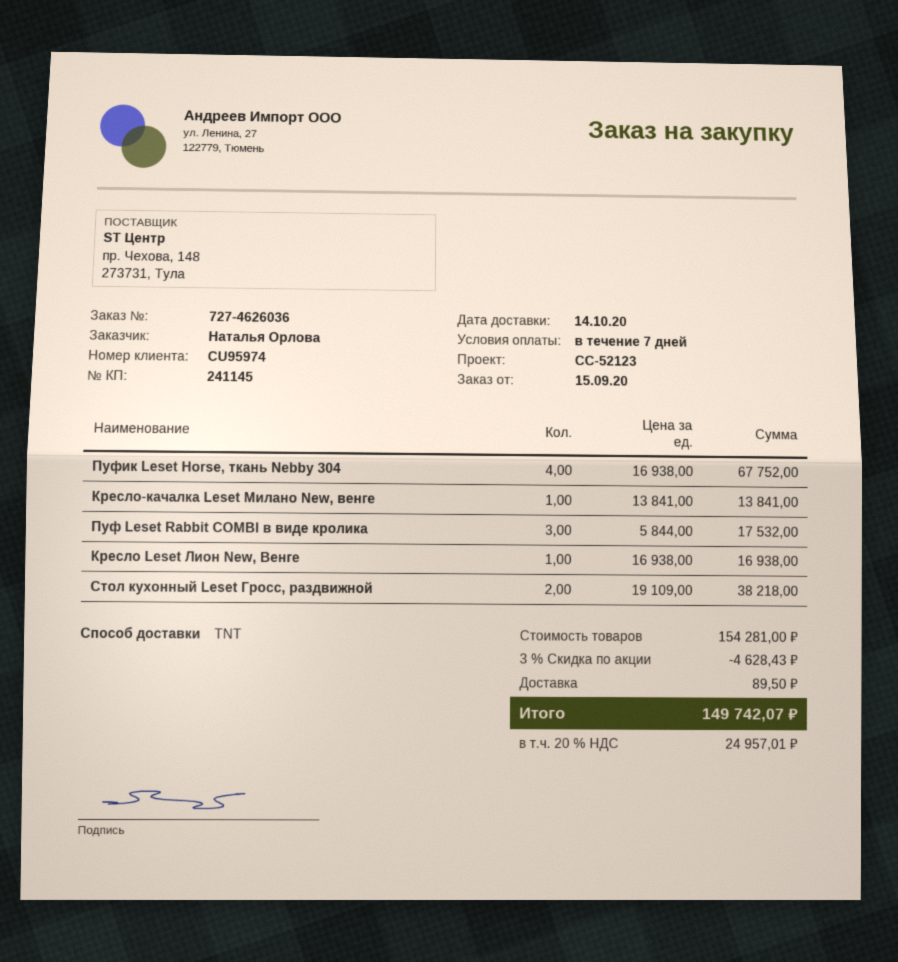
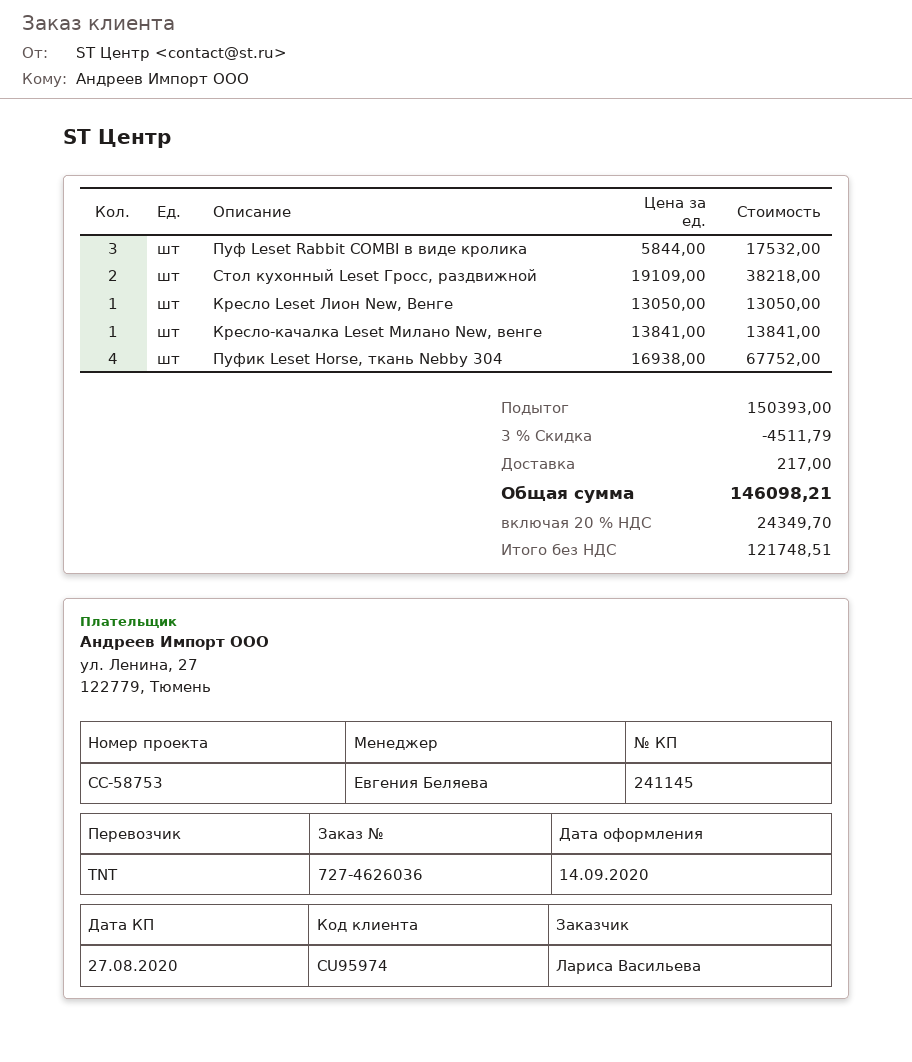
order date: 2020-09-15 -> 2020-09-14
reference: CC-52123 -> CC-58753
ordered by: Наталья Орлова -> Лариса Васильева
Кресло Leset Лион New, Венге: 1 x 16938.00 = 16938.00 -> 1 x 13050.00 = 13050.00
subtotal: 154281.00 -> 150393.00
discount: 3% = 4628.43 -> 3% = 4511.79
shipping: 89.50 -> 217.00
tax: 20% = 24957.01 -> 20% = 24349.70
total: 149742.07 -> 146098.21

